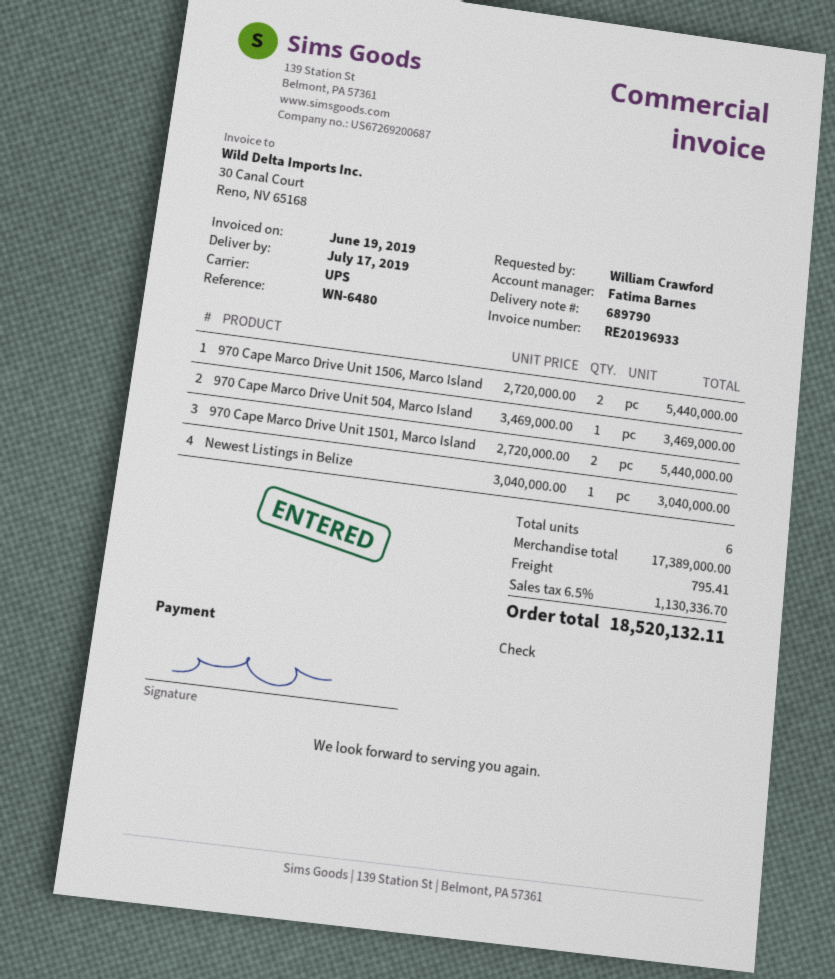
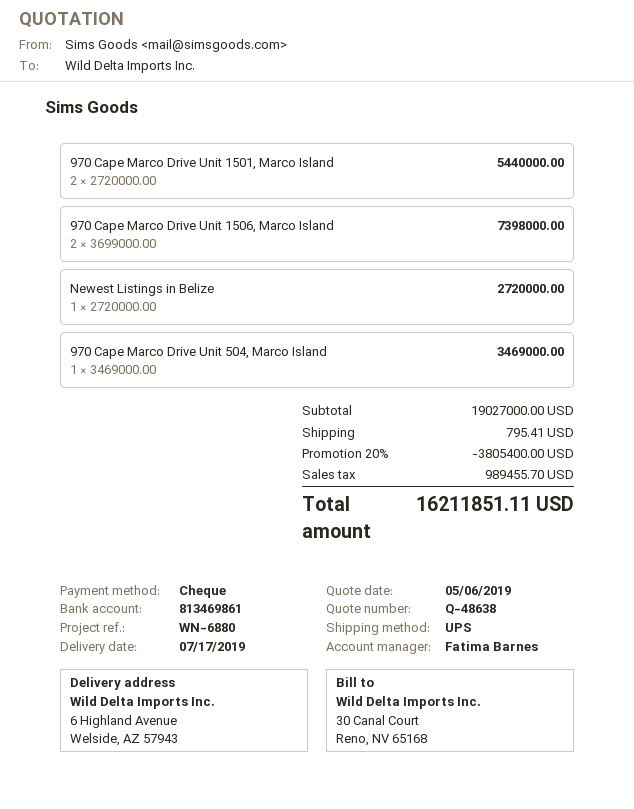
reference: WN-6480 -> WN-6880
970 Cape Marco Drive Unit 1506, Marco Island: 2 x 2720000.00 = 5440000.00 -> 2 x 3699000.00 = 7398000.00
Newest Listings in Belize: 1 x 3040000.00 = 3040000.00 -> 1 x 2720000.00 = 2720000.00
subtotal: 17389000.00 -> 19027000.00
discount: none -> 20% = 3805400.00
tax: 1130336.70 -> 989455.70
total: 18520132.11 -> 16211851.11

